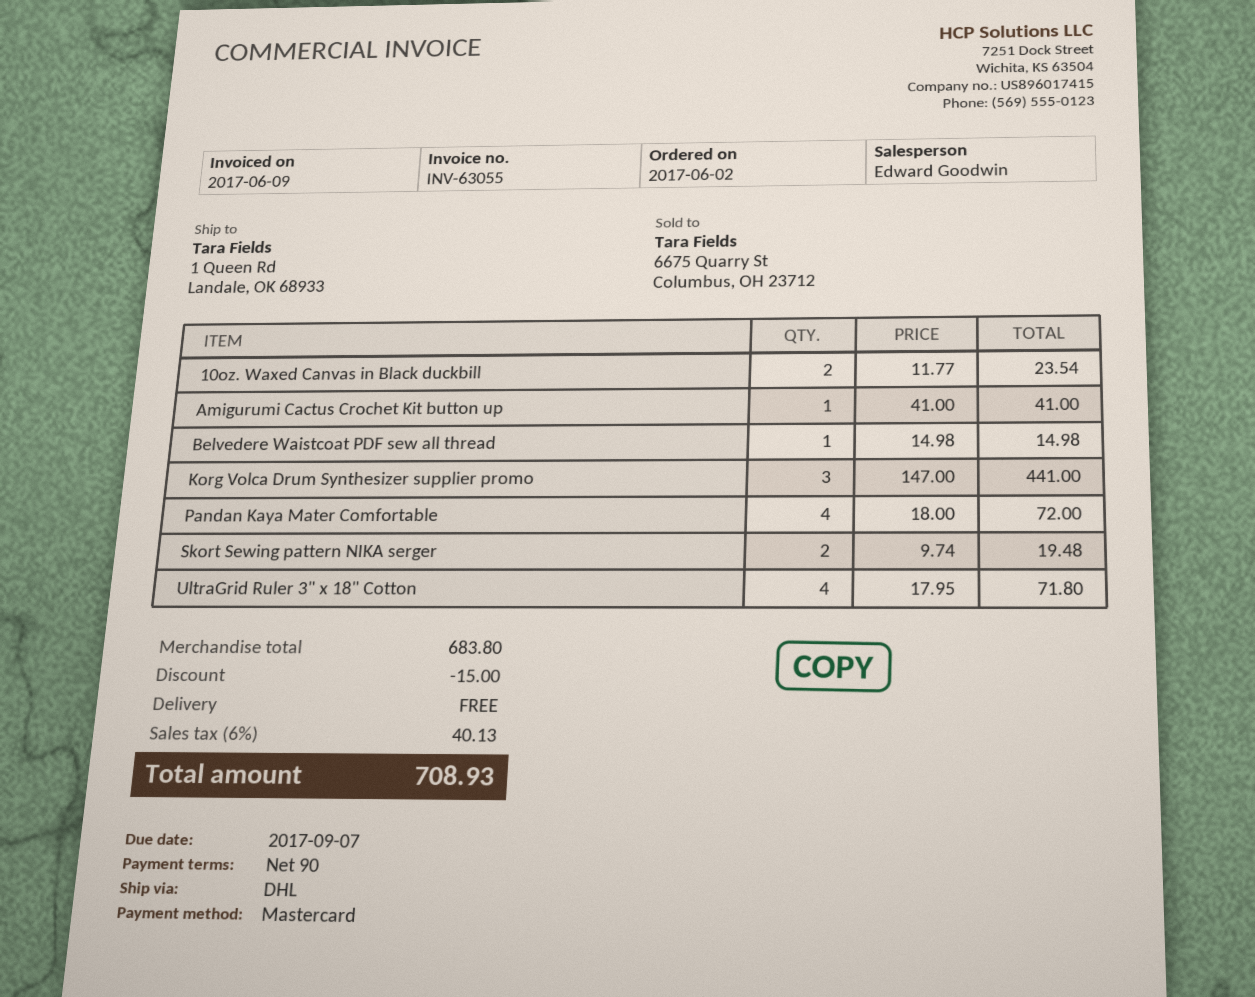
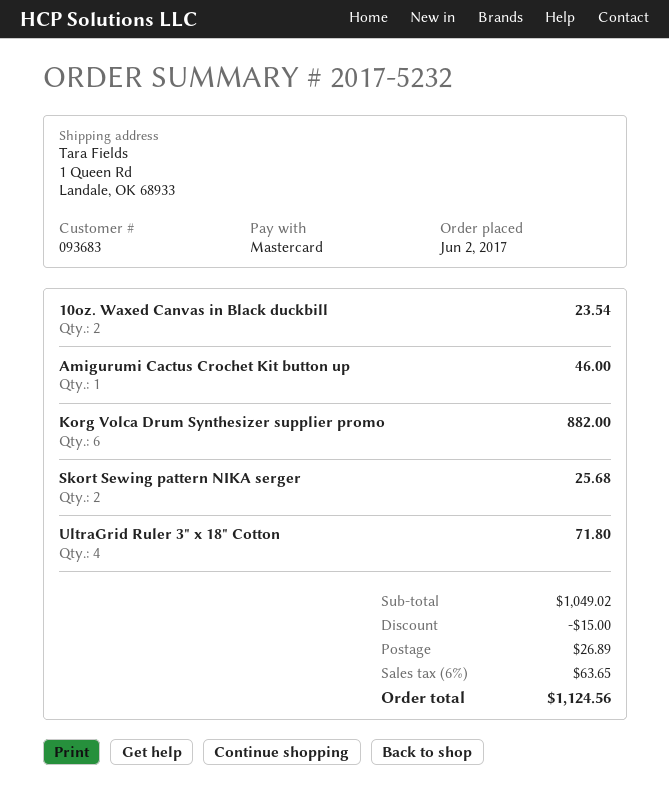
Amigurumi Cactus Crochet Kit button up: 1 for 41.00 -> 1 for 46.00
Belvedere Waistcoat PDF sew all thread: 1 for 14.98 -> none
Korg Volca Drum Synthesizer supplier promo: 3 for 441.00 -> 6 for 882.00
Pandan Kaya Mater Comfortable: 4 for 72.00 -> none
Skort Sewing pattern NIKA serger: 2 for 19.48 -> 2 for 25.68
subtotal: 683.80 -> 1049.02
shipping: 0.00 -> 26.89
tax: 6% = 40.13 -> 6% = 63.65
total: 708.93 -> 1124.56

